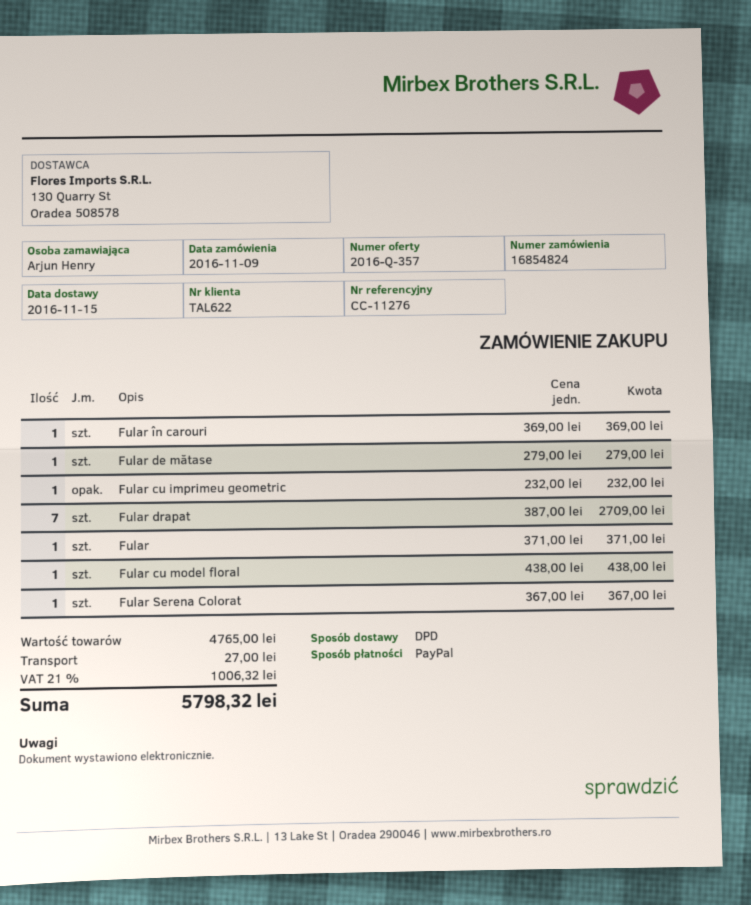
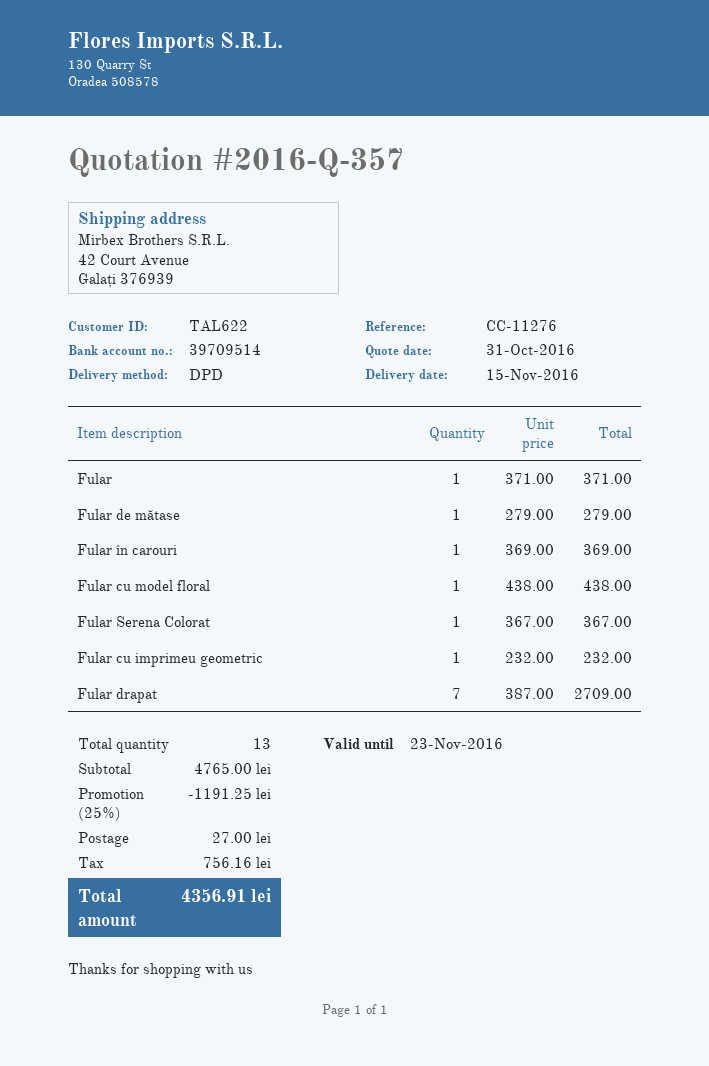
discount: none -> 25% = 1191.25
tax: 1006.32 -> 756.16
total: 5798.32 -> 4356.91

